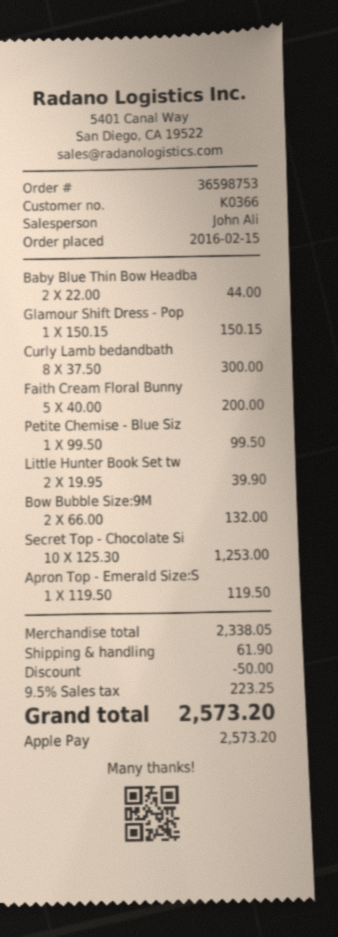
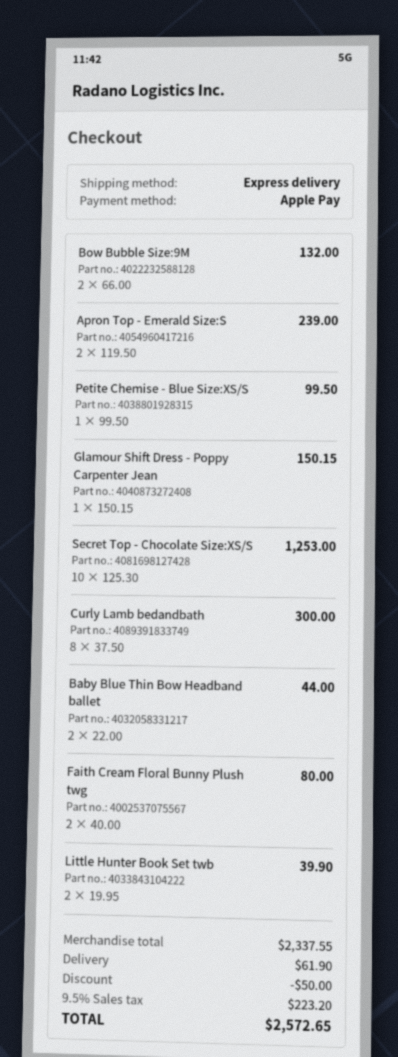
Faith Cream Floral Bunny: 5 x 40.00 = 200.00 -> 2 x 40.00 = 80.00
Apron Top - Emerald Size:S: 1 x 119.50 = 119.50 -> 2 x 119.50 = 239.00
subtotal: 2338.05 -> 2337.55
tax: 9.5% = 223.25 -> 9.5% = 223.20
total: 2573.20 -> 2572.65

